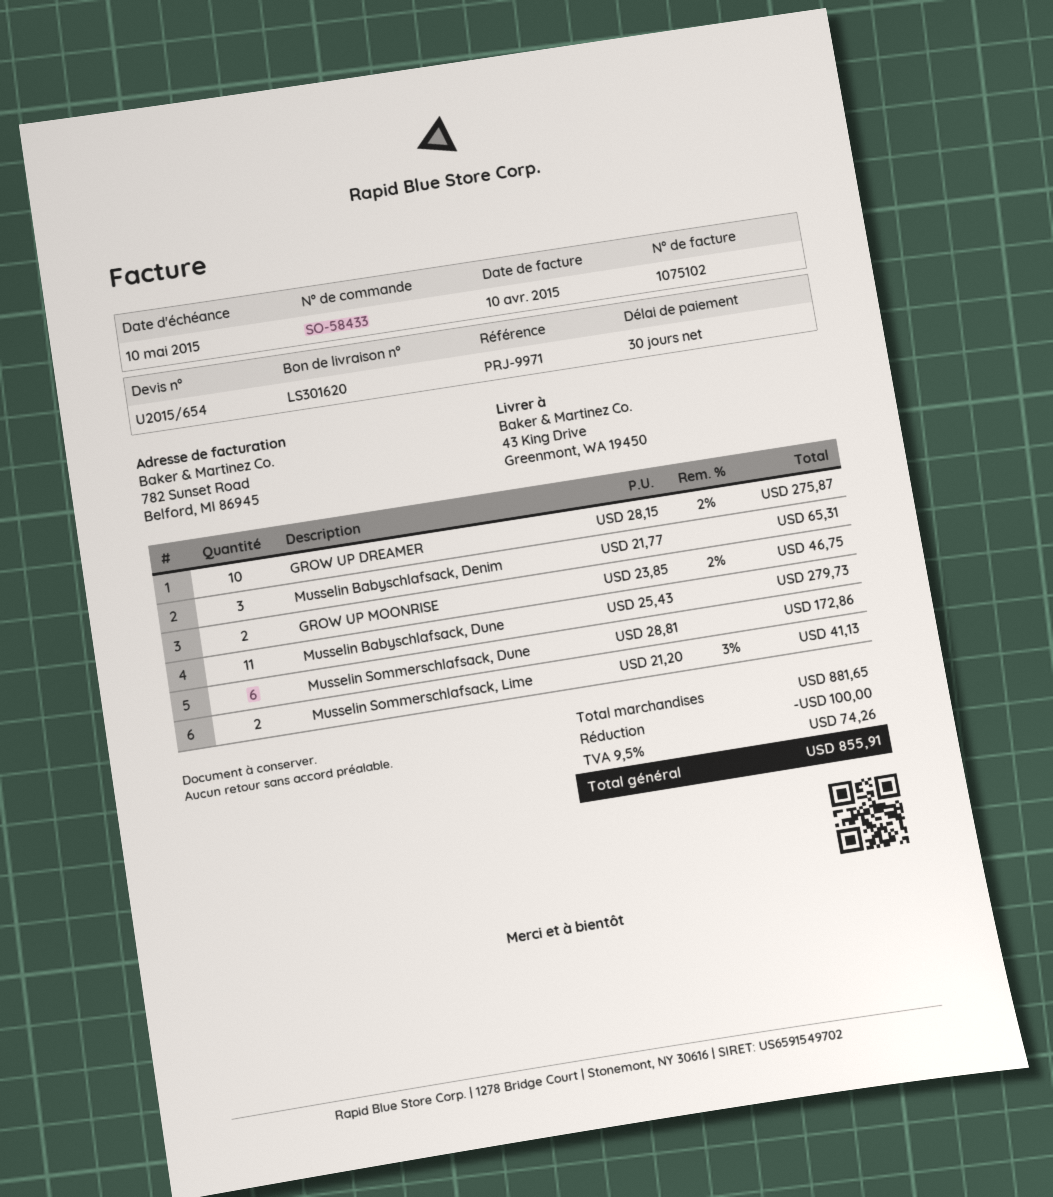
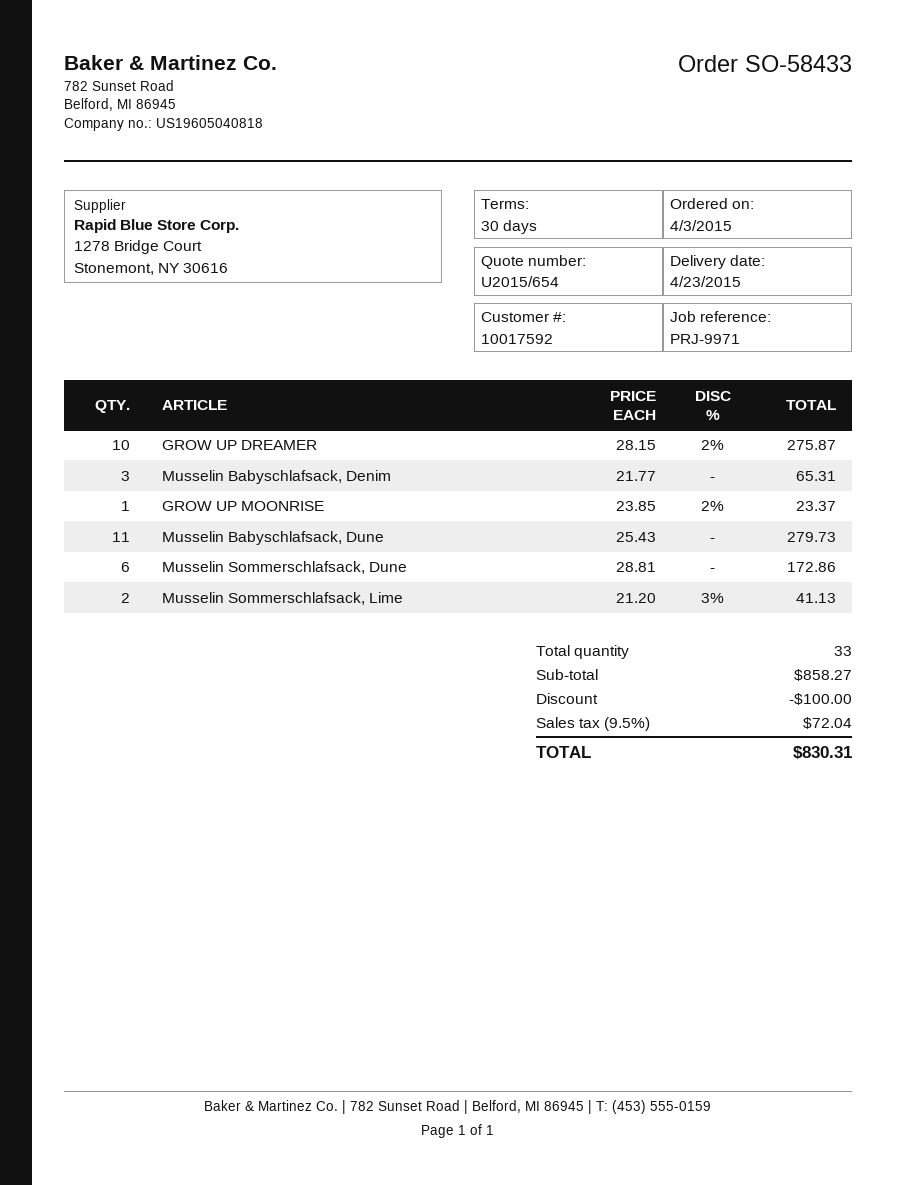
GROW UP MOONRISE: 2 x 23.85 - 2% = 46.75 -> 1 x 23.85 - 2% = 23.37
subtotal: 881.65 -> 858.27
tax: 9.5% = 74.26 -> 9.5% = 72.04
total: 855.91 -> 830.31

